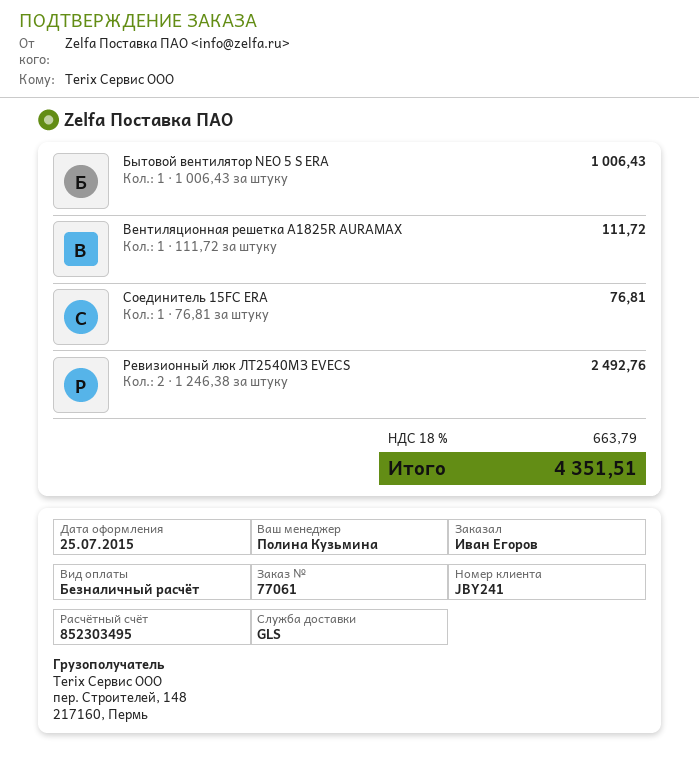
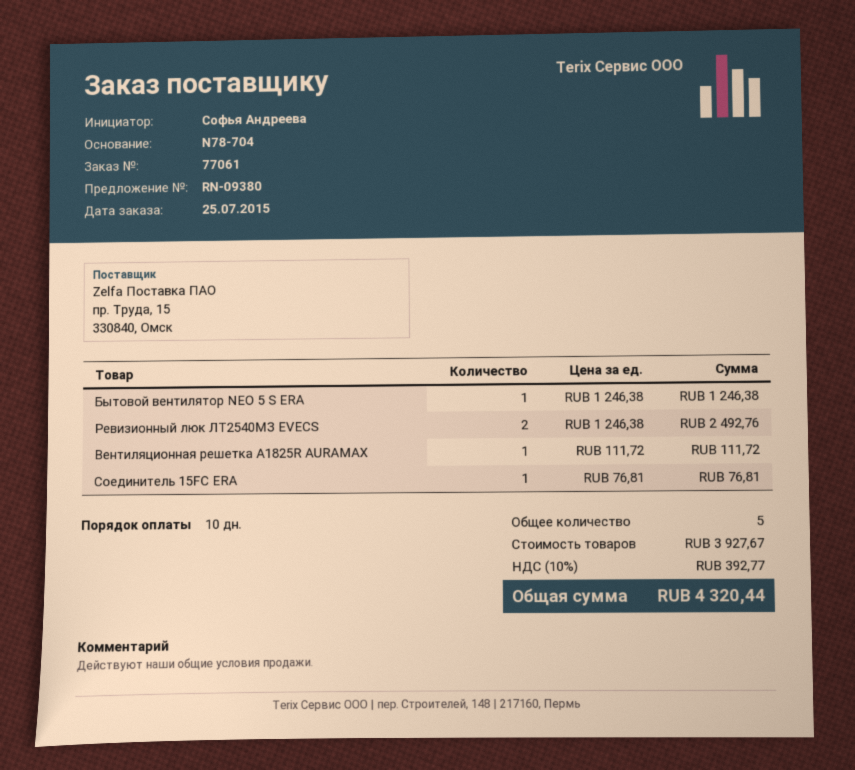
ordered by: Иван Егоров -> Софья Андреева
Бытовой вентилятор NEO 5 S ERA: 1 x 1006.43 = 1006.43 -> 1 x 1246.38 = 1246.38
tax: 18% = 663.79 -> 10% = 392.77
total: 4351.51 -> 4320.44

